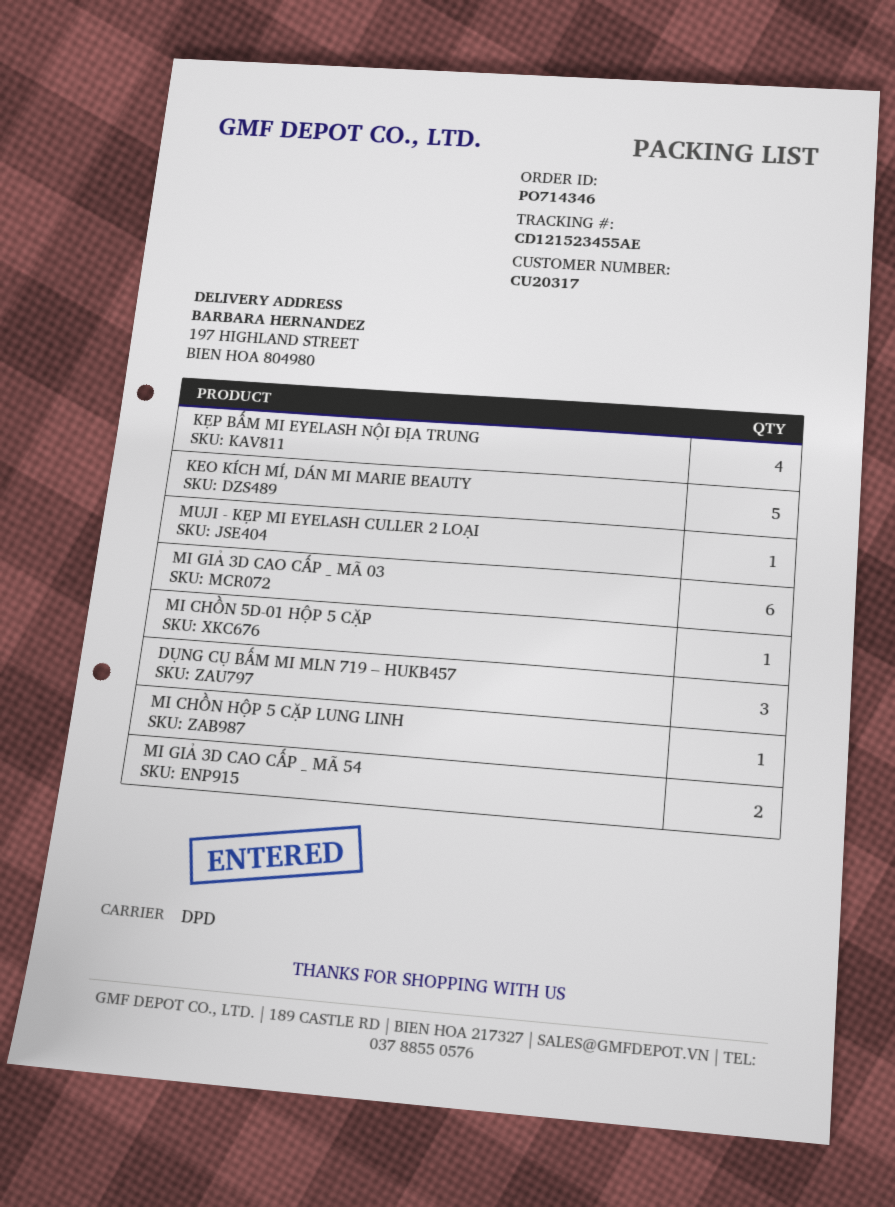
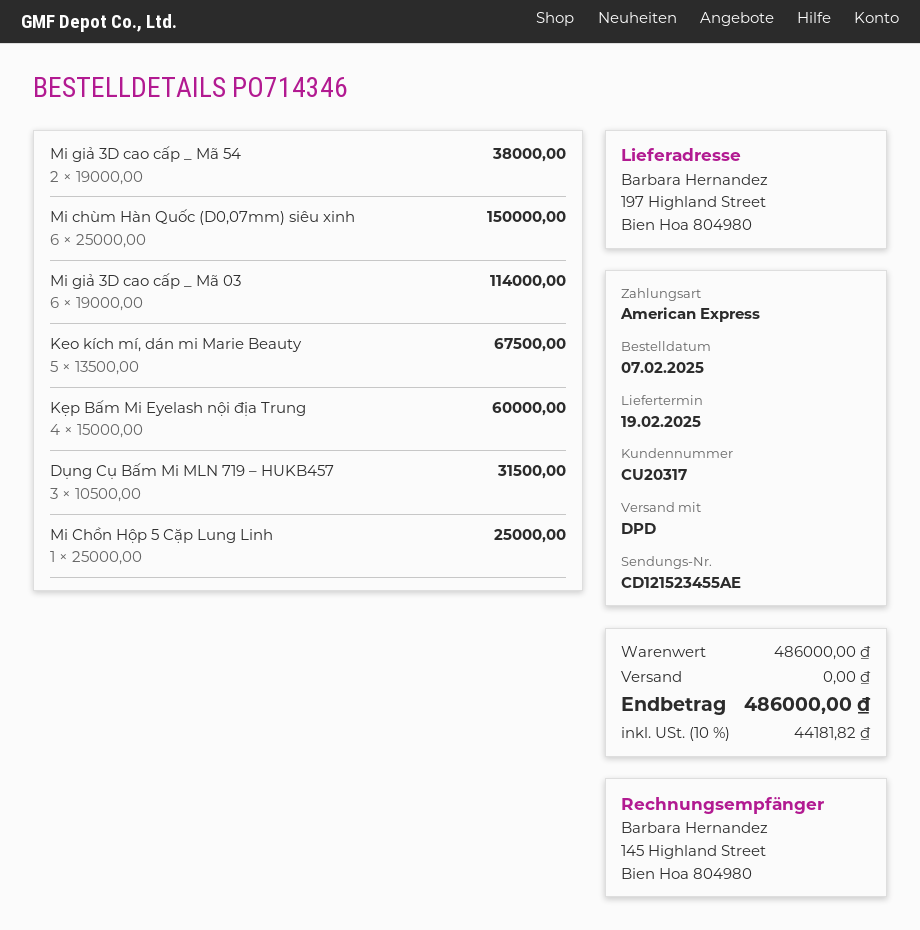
MUJI - KẸP MI EYELASH CULLER 2 LOẠI: 1 -> none
MI CHỒN 5D-01 HỘP 5 CẶP: 1 -> none
Mi chùm Hàn Quốc (D0,07mm) siêu xinh: none -> 6

